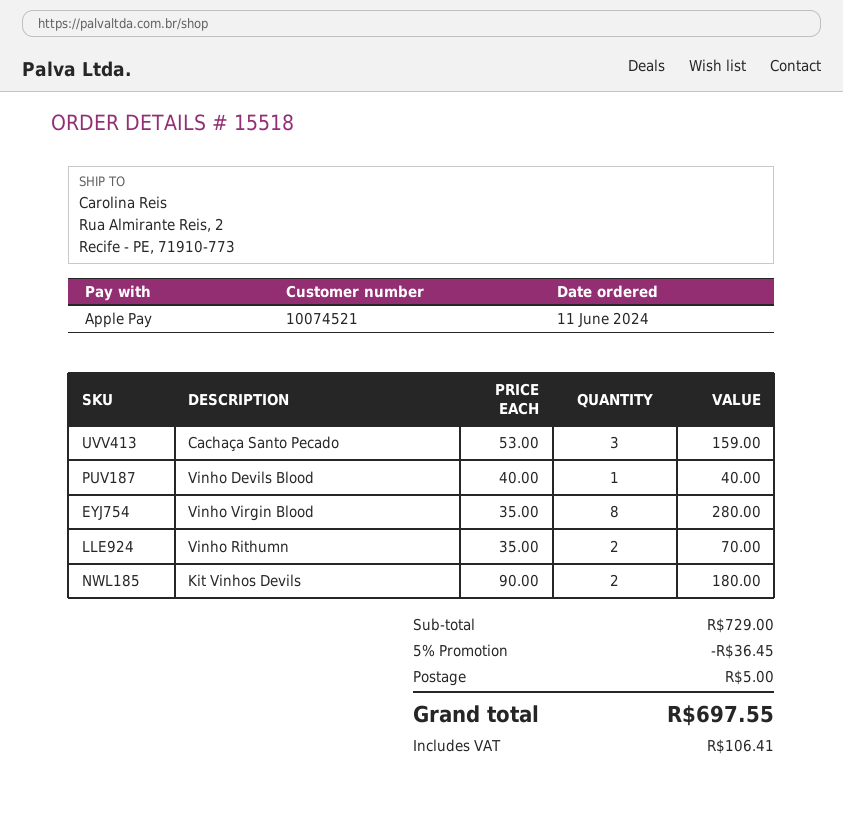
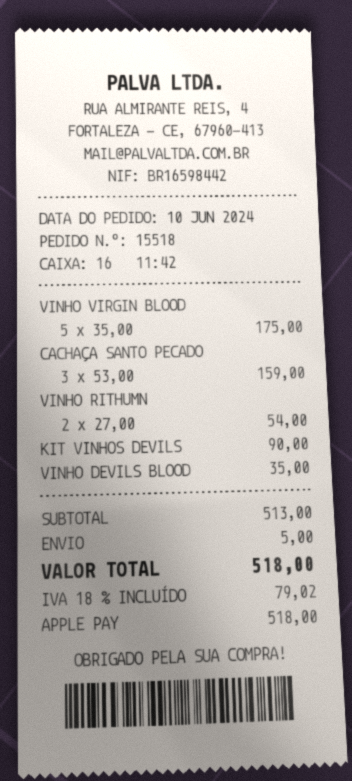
order date: 2024-06-11 -> 2024-06-10
Vinho Devils Blood: 1 x 40.00 = 40.00 -> 1 x 35.00 = 35.00
Vinho Virgin Blood: 8 x 35.00 = 280.00 -> 5 x 35.00 = 175.00
Vinho Rithumn: 2 x 35.00 = 70.00 -> 2 x 27.00 = 54.00
Kit Vinhos Devils: 2 x 90.00 = 180.00 -> 1 x 90.00 = 90.00
subtotal: 729.00 -> 513.00
discount: 5% = 36.45 -> none
tax: 106.41 -> 79.02
total: 697.55 -> 518.00

